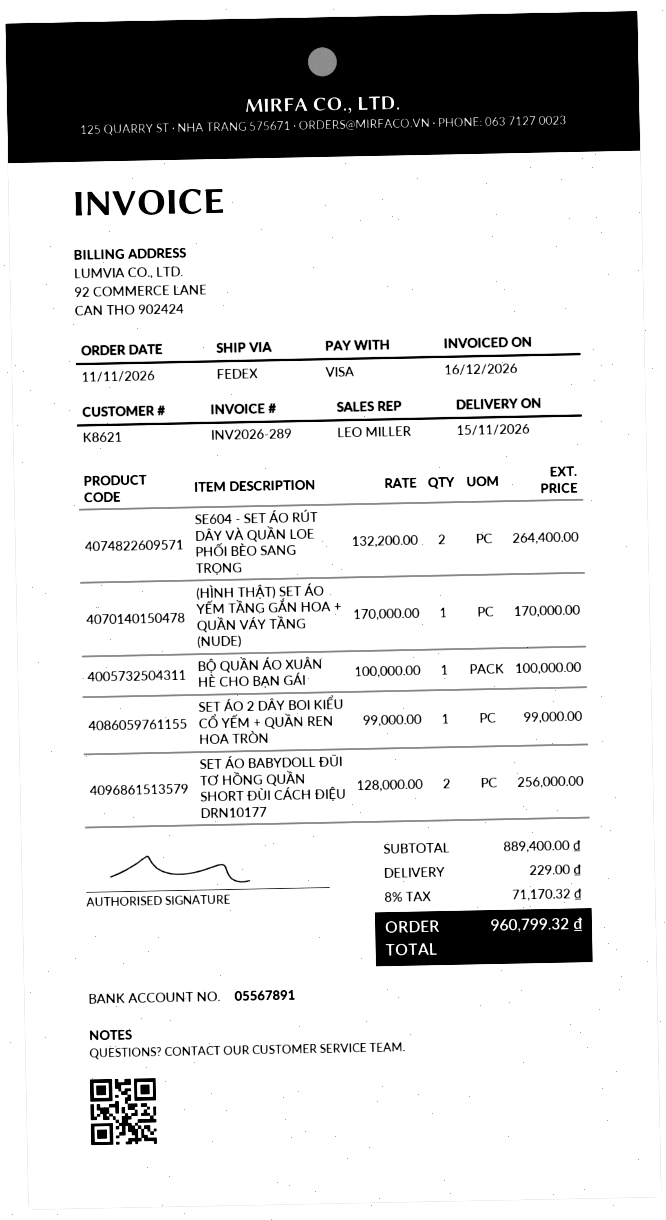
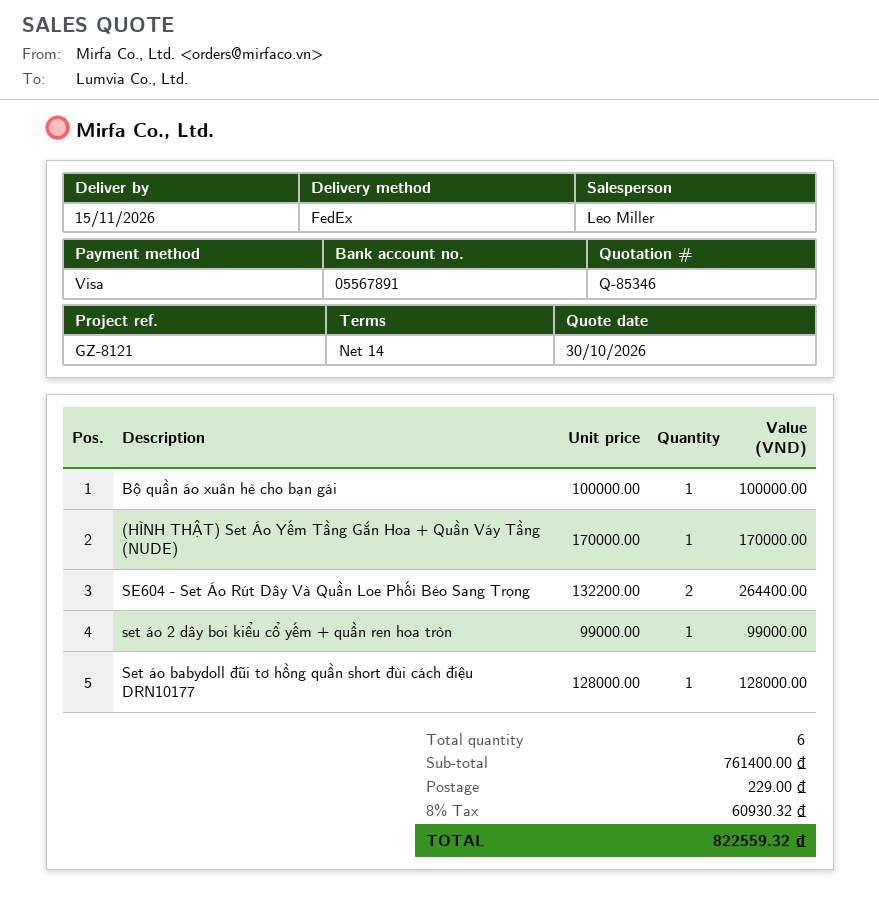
SET ÁO BABYDOLL ĐŨI TƠ HỒNG QUẦN SHORT ĐÙI CÁCH ĐIỆU DRN10177: 2 x 128000.00 = 256000.00 -> 1 x 128000.00 = 128000.00
subtotal: 889400.00 -> 761400.00
tax: 8% = 71170.32 -> 8% = 60930.32
total: 960799.32 -> 822559.32

